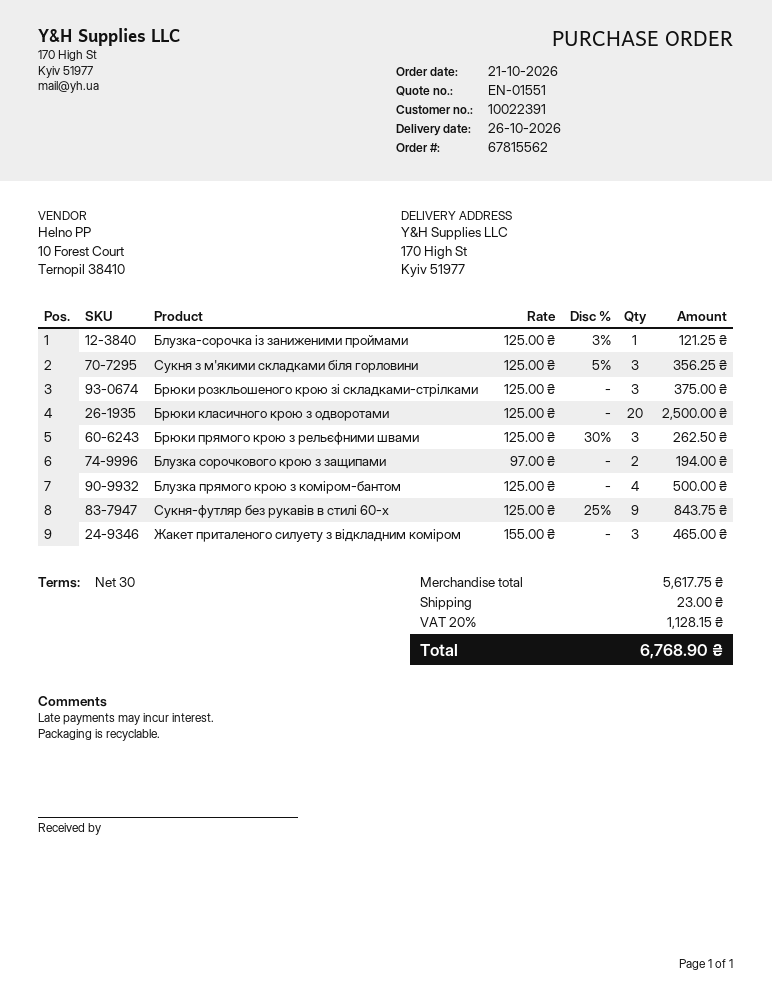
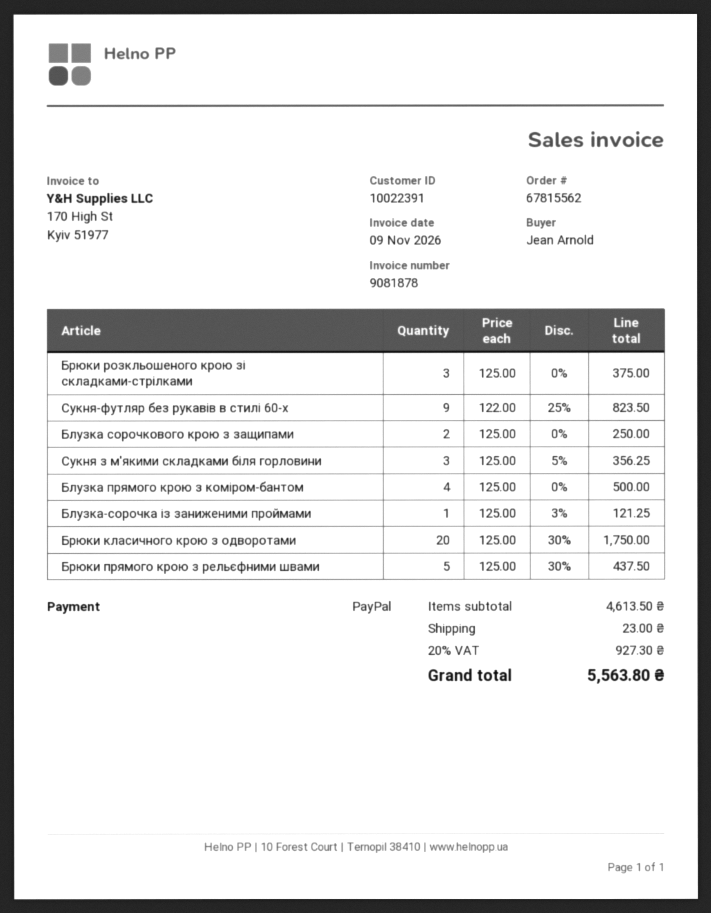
Брюки класичного крою з одворотами: 20 x 125.00 = 2500.00 -> 20 x 125.00 - 30% = 1750.00
Брюки прямого крою з рельєфними швами: 3 x 125.00 - 30% = 262.50 -> 5 x 125.00 - 30% = 437.50
Блузка сорочкового крою з защипами: 2 x 97.00 = 194.00 -> 2 x 125.00 = 250.00
Сукня-футляр без рукавів в стилі 60-х: 9 x 125.00 - 25% = 843.75 -> 9 x 122.00 - 25% = 823.50
Жакет приталеного силуету з відкладним коміром: 3 x 155.00 = 465.00 -> none
subtotal: 5617.75 -> 4613.50
tax: 20% = 1128.15 -> 20% = 927.30
total: 6768.90 -> 5563.80

